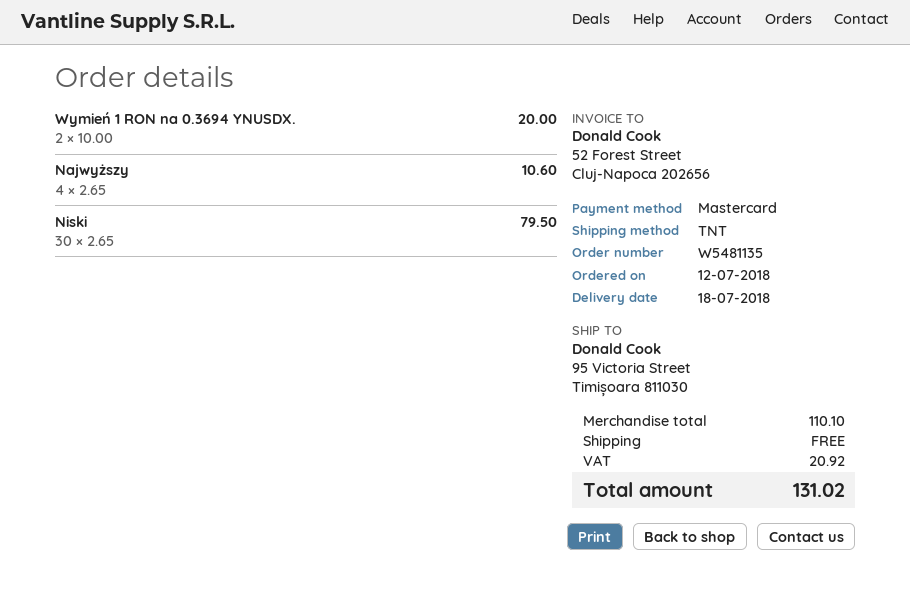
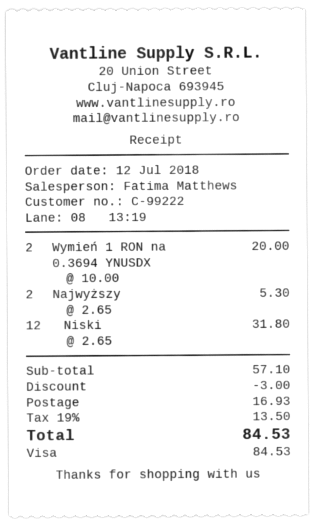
payment method: Mastercard -> Visa
Najwyższy: 4 x 2.65 = 10.60 -> 2 x 2.65 = 5.30
Niski: 30 x 2.65 = 79.50 -> 12 x 2.65 = 31.80
subtotal: 110.10 -> 57.10
discount: none -> 3.00
shipping: 0.00 -> 16.93
tax: 20.92 -> 13.50
total: 131.02 -> 84.53

